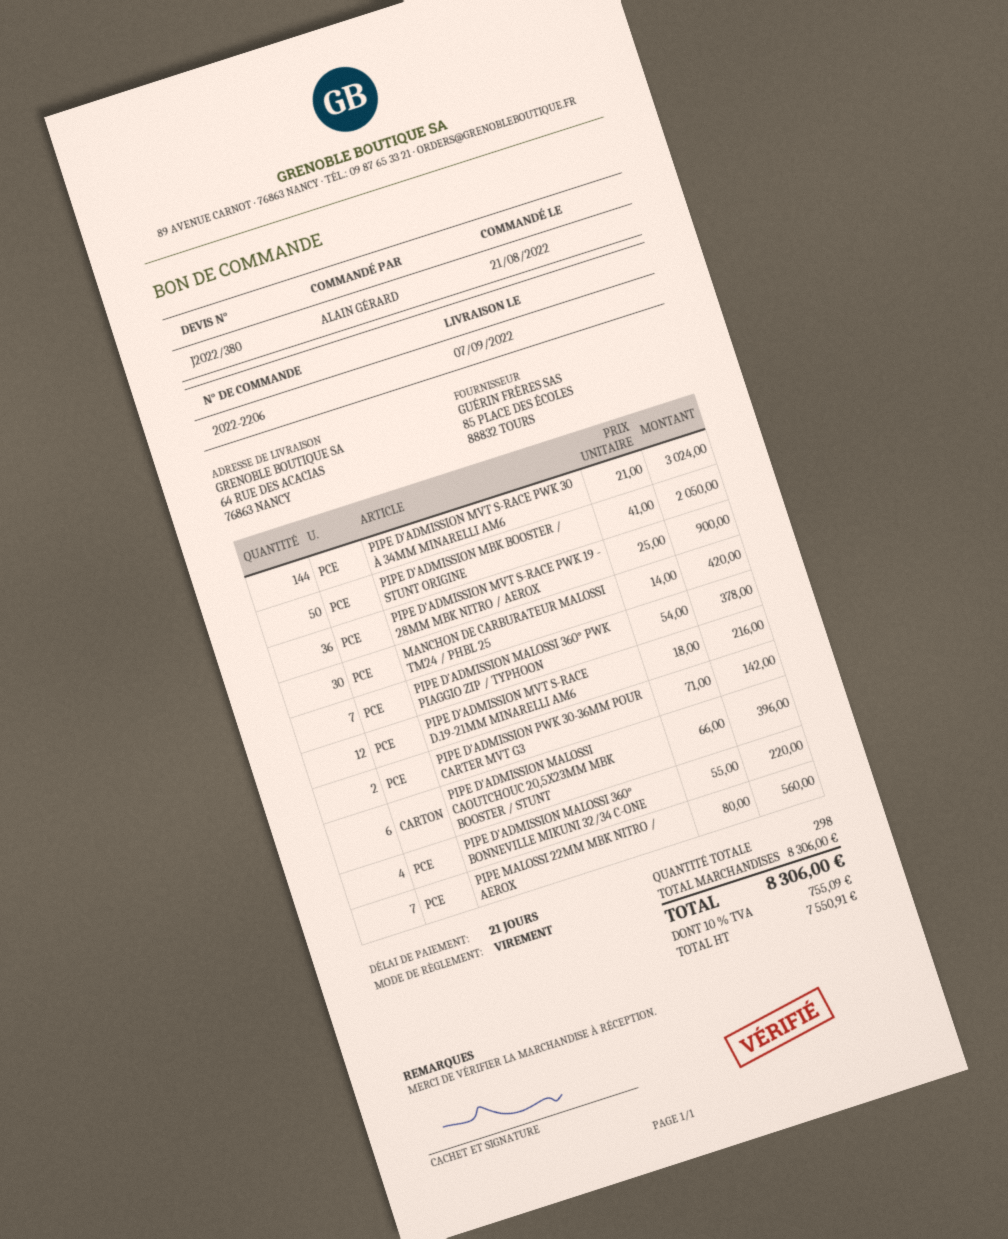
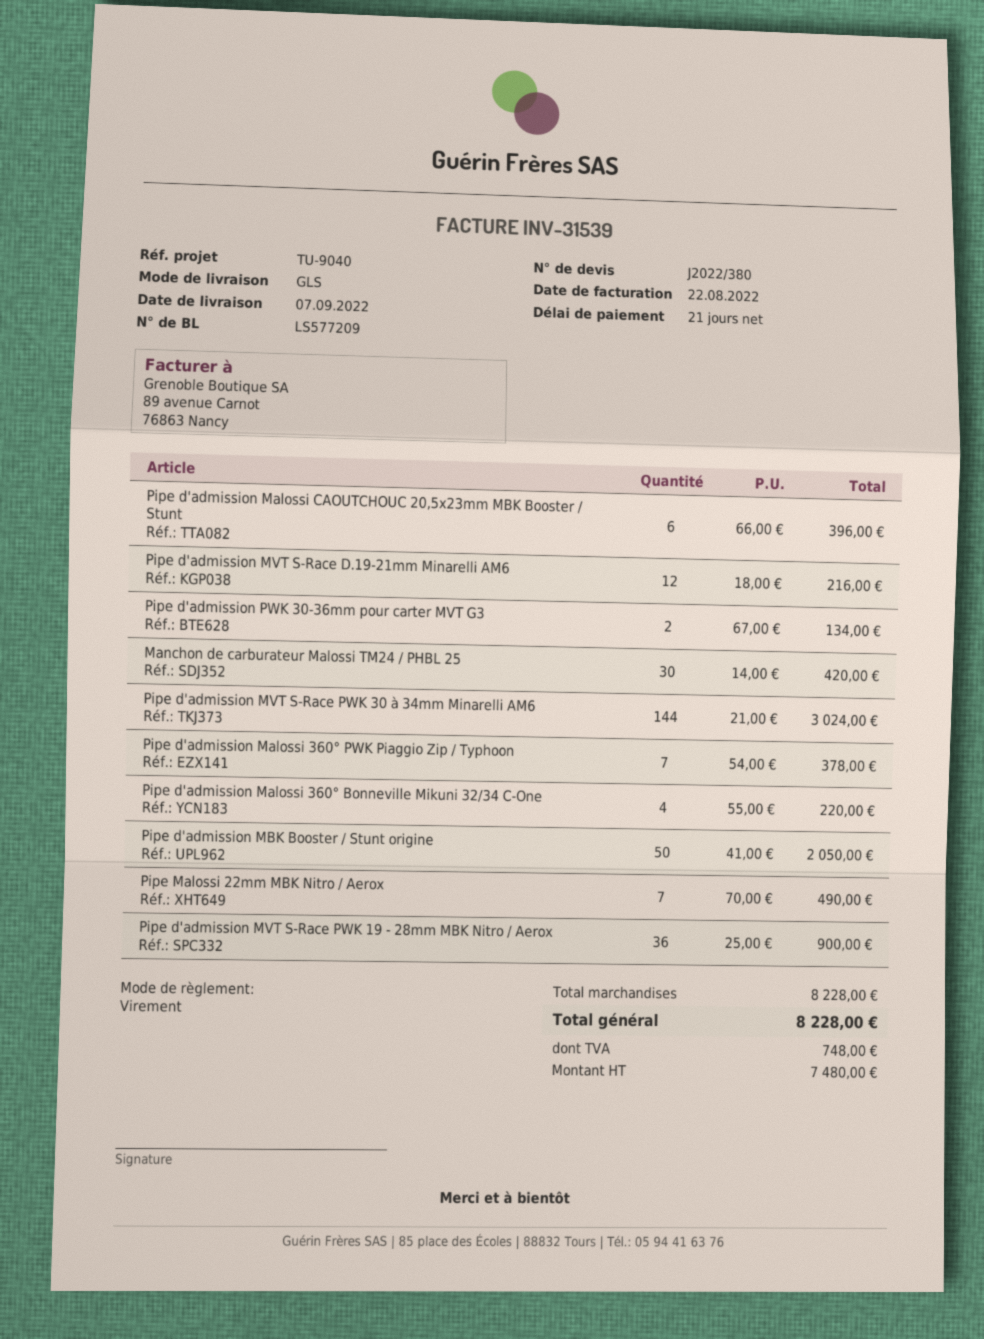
PIPE D'ADMISSION PWK 30-36MM POUR CARTER MVT G3: 2 x 71.00 = 142.00 -> 2 x 67.00 = 134.00
PIPE MALOSSI 22MM MBK NITRO / AEROX: 7 x 80.00 = 560.00 -> 7 x 70.00 = 490.00
subtotal: 8306.00 -> 8228.00
net: 7550.91 -> 7480.00
tax: 755.09 -> 748.00
total: 8306.00 -> 8228.00

